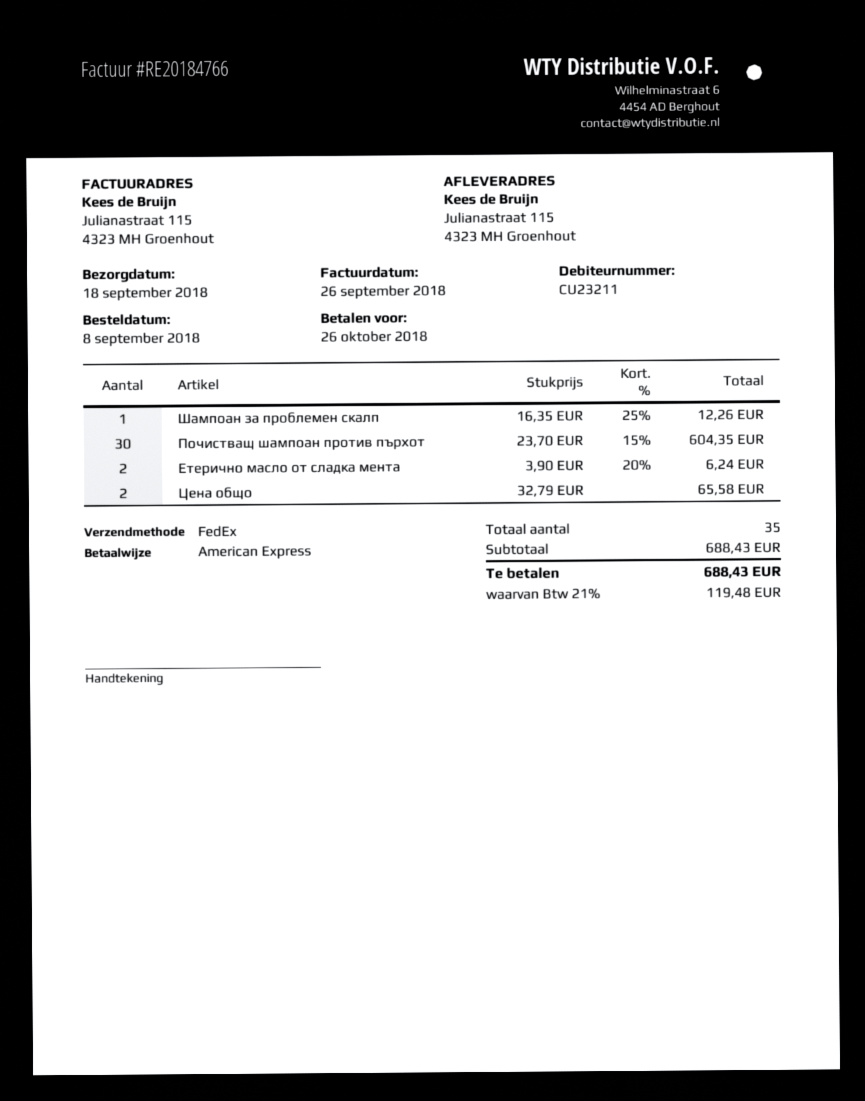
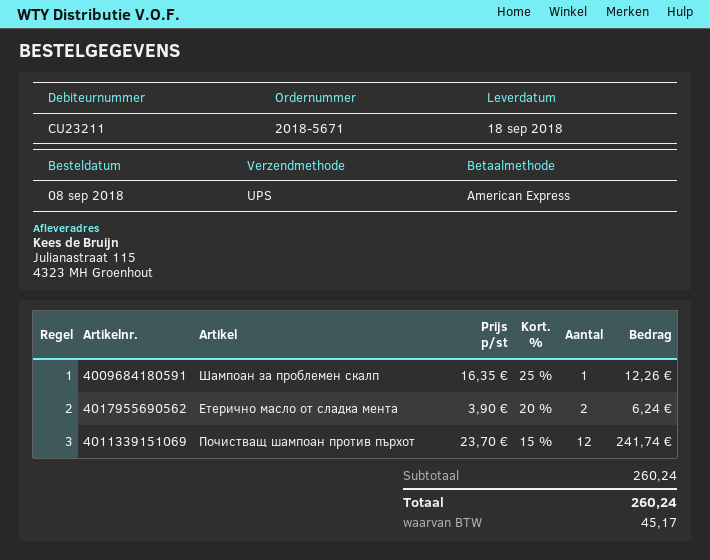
shipping method: FedEx -> UPS
Почистващ шампоан против пърхот: 30 x 23.70 - 15% = 604.35 -> 12 x 23.70 - 15% = 241.74
Цена общо: 2 x 32.79 = 65.58 -> none
subtotal: 688.43 -> 260.24
tax: 119.48 -> 45.17
total: 688.43 -> 260.24

